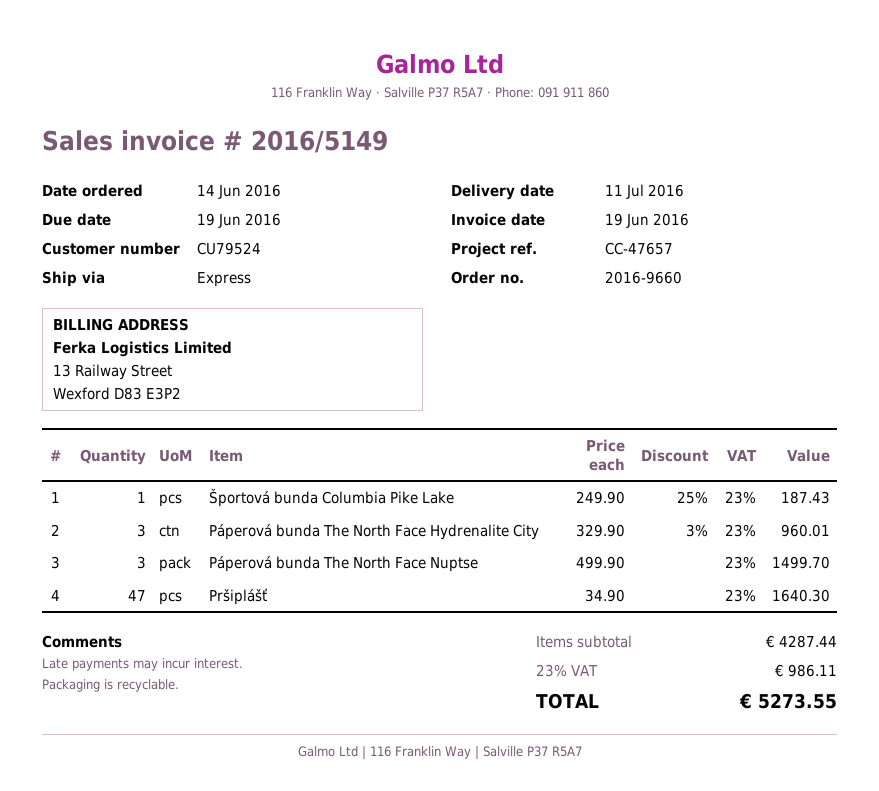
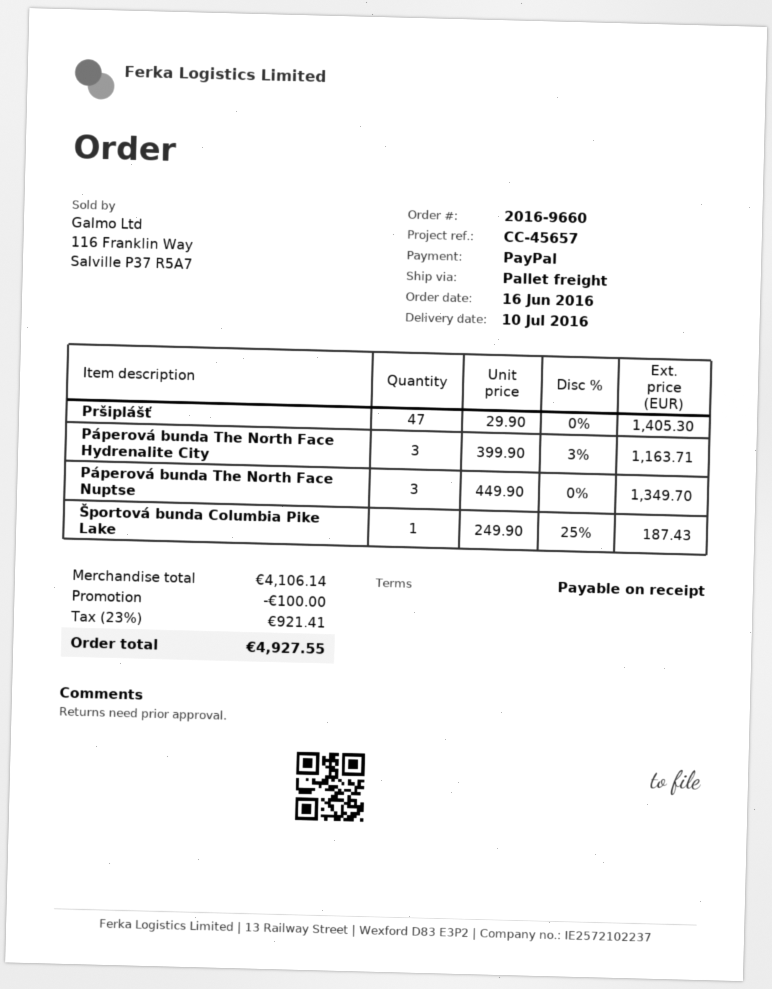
order date: 2016-06-14 -> 2016-06-16
delivery date: 2016-07-11 -> 2016-07-10
reference: CC-47657 -> CC-45657
shipping method: express -> pallet freight
Páperová bunda The North Face Hydrenalite City: 3 x 329.90 - 3% = 960.01 -> 3 x 399.90 - 3% = 1163.71
Páperová bunda The North Face Nuptse: 3 x 499.90 = 1499.70 -> 3 x 449.90 = 1349.70
Pršiplášť: 47 x 34.90 = 1640.30 -> 47 x 29.90 = 1405.30
subtotal: 4287.44 -> 4106.14
discount: none -> 100.00
tax: 23% = 986.11 -> 23% = 921.41
total: 5273.55 -> 4927.55

